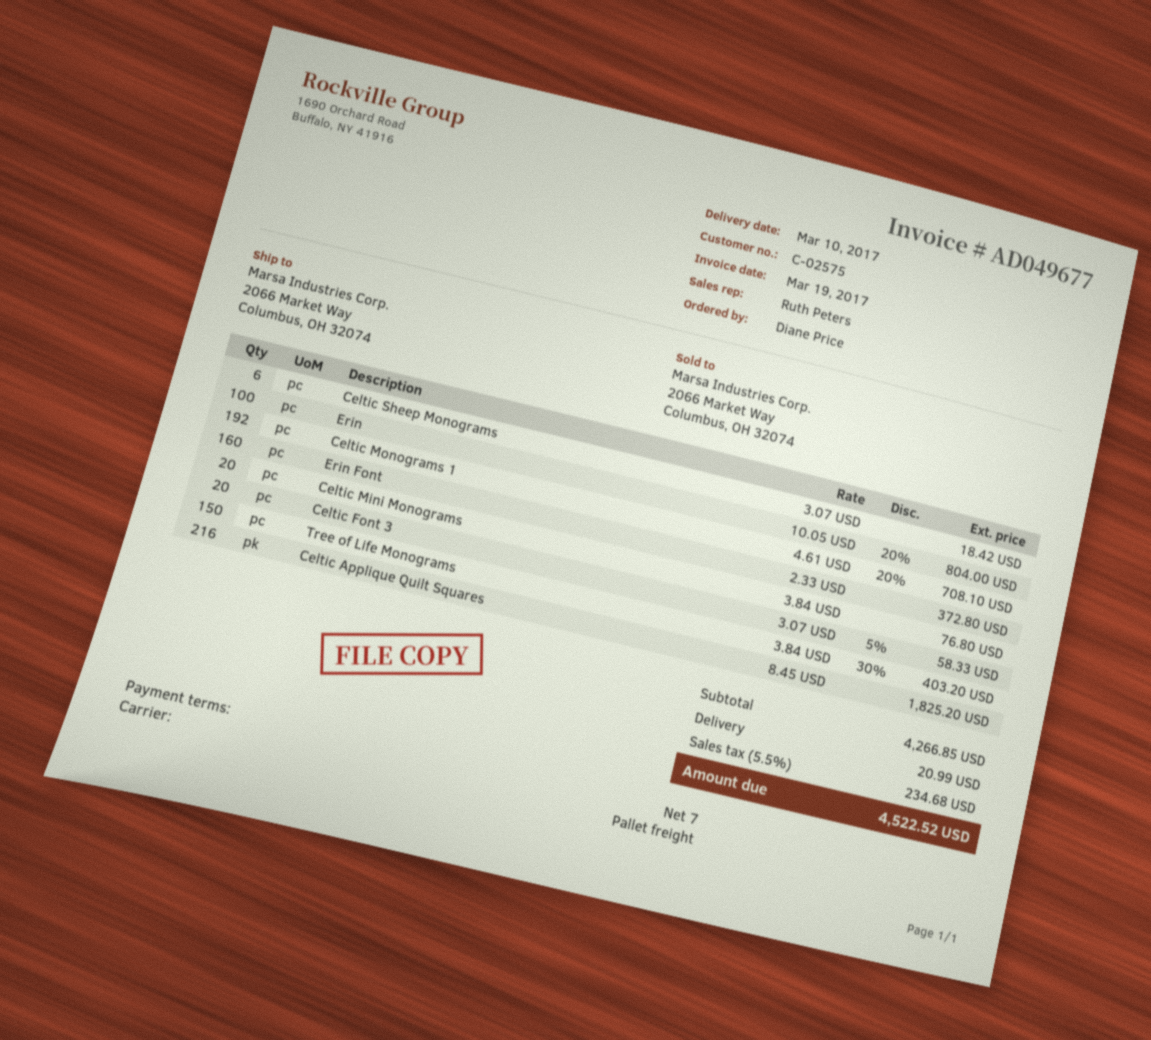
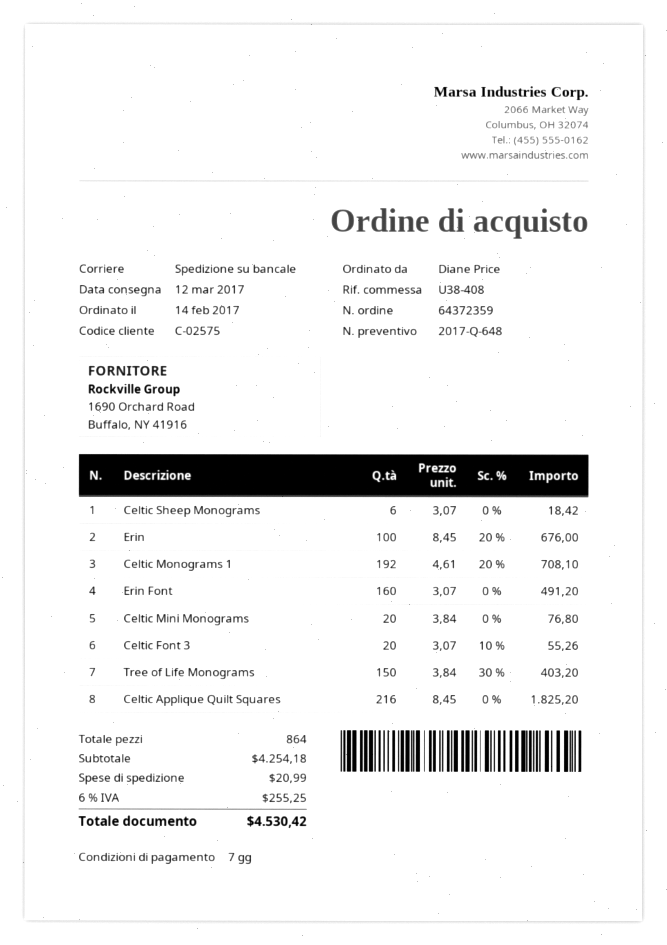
delivery date: 2017-03-10 -> 2017-03-12
Erin: 100 x 10.05 - 20% = 804.00 -> 100 x 8.45 - 20% = 676.00
Erin Font: 160 x 2.33 = 372.80 -> 160 x 3.07 = 491.20
Celtic Font 3: 20 x 3.07 - 5% = 58.33 -> 20 x 3.07 - 10% = 55.26
subtotal: 4266.85 -> 4254.18
tax: 5.5% = 234.68 -> 6% = 255.25
total: 4522.52 -> 4530.42

